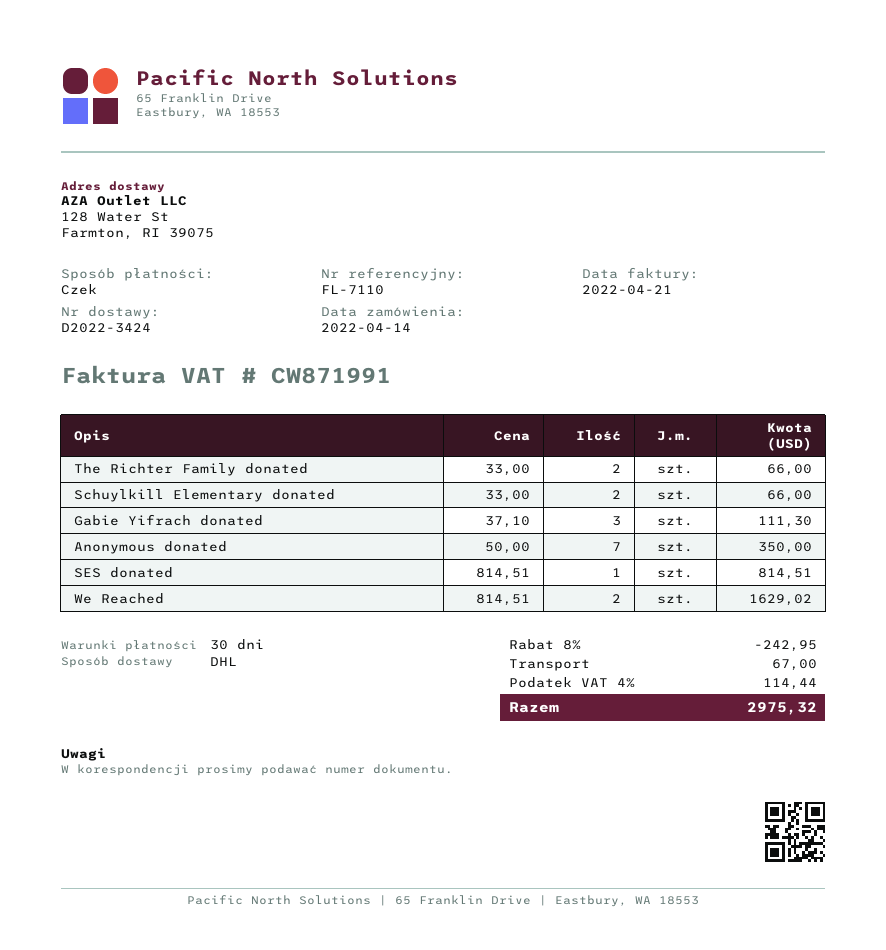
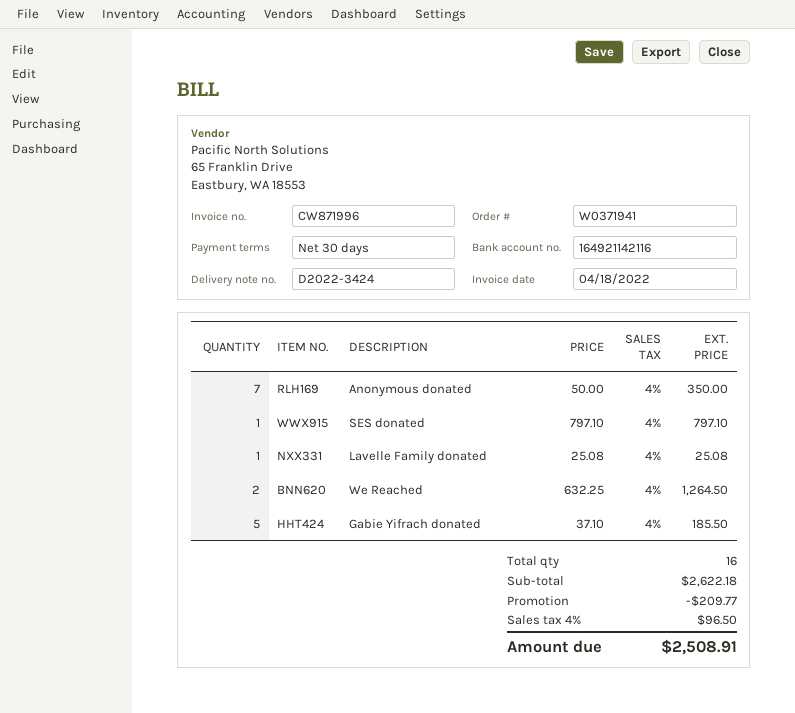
invoice number: CW871991 -> CW871996
invoice date: 2022-04-21 -> 2022-04-18
The Richter Family donated: 2 x 33.00 = 66.00 -> none
Schuylkill Elementary donated: 2 x 33.00 = 66.00 -> none
Gabie Yifrach donated: 3 x 37.10 = 111.30 -> 5 x 37.10 = 185.50
SES donated: 1 x 814.51 = 814.51 -> 1 x 797.10 = 797.10
We Reached: 2 x 814.51 = 1629.02 -> 2 x 632.25 = 1264.50
Lavelle Family donated: none -> 1 x 25.08 = 25.08
discount: 242.95 -> 209.77
shipping: 67.00 -> none
tax: 4% = 114.44 -> 4% = 96.50
total: 2975.32 -> 2508.91

